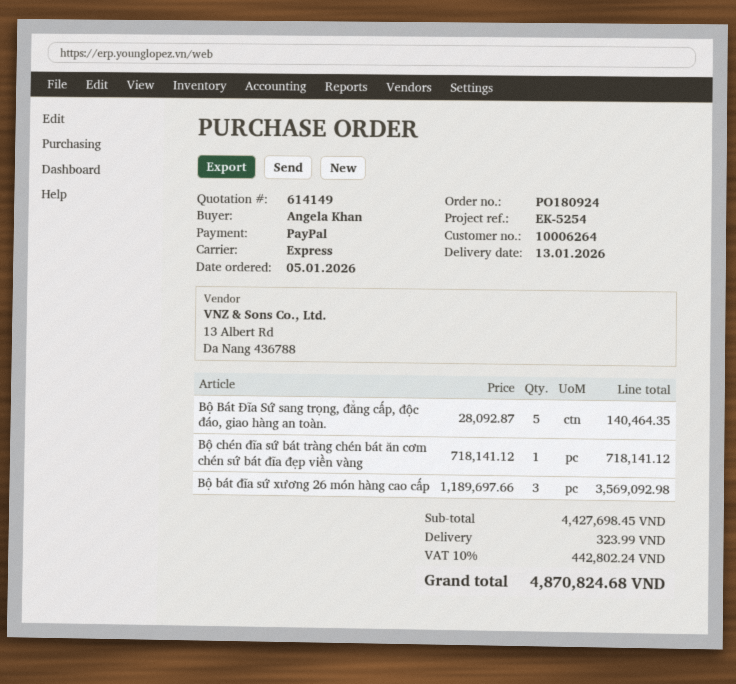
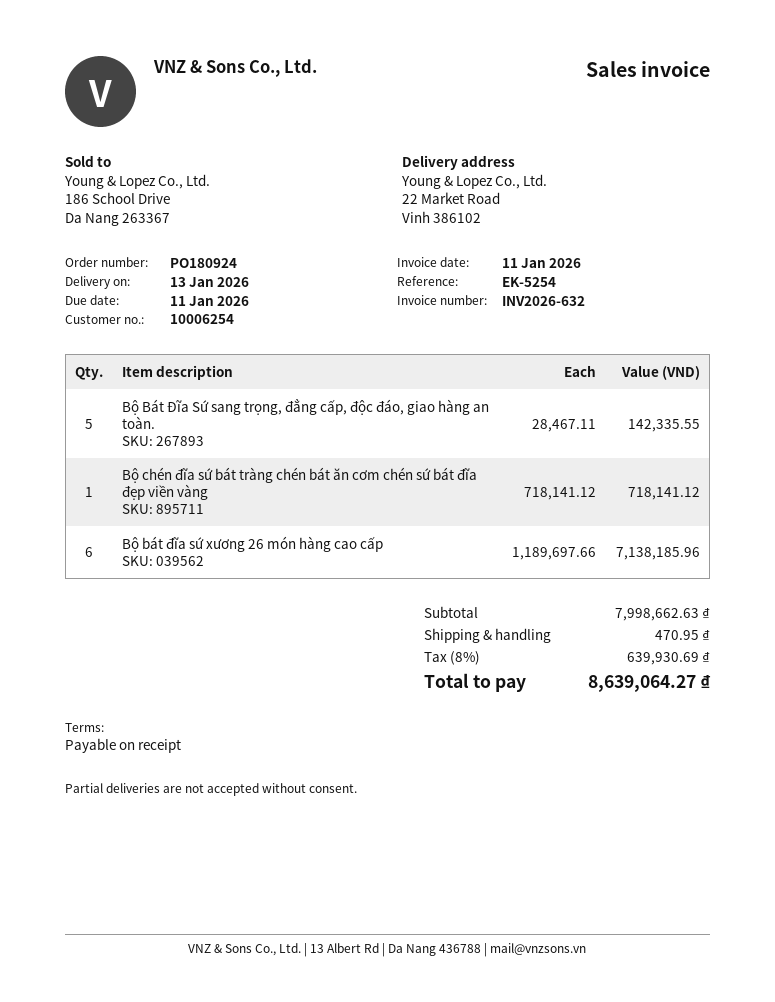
customer number: 10006264 -> 10006254
Bộ Bát Đĩa Sứ sang trọng, đẳng cấp, độc đáo, giao hàng an toàn.: 5 x 28092.87 = 140464.35 -> 5 x 28467.11 = 142335.55
Bộ bát đĩa sứ xương 26 món hàng cao cấp: 3 x 1189697.66 = 3569092.98 -> 6 x 1189697.66 = 7138185.96
subtotal: 4427698.45 -> 7998662.63
shipping: 323.99 -> 470.95
tax: 10% = 442802.24 -> 8% = 639930.69
total: 4870824.68 -> 8639064.27

